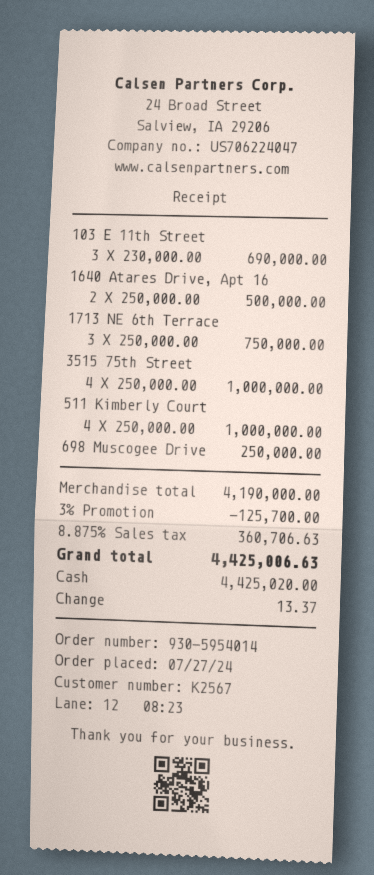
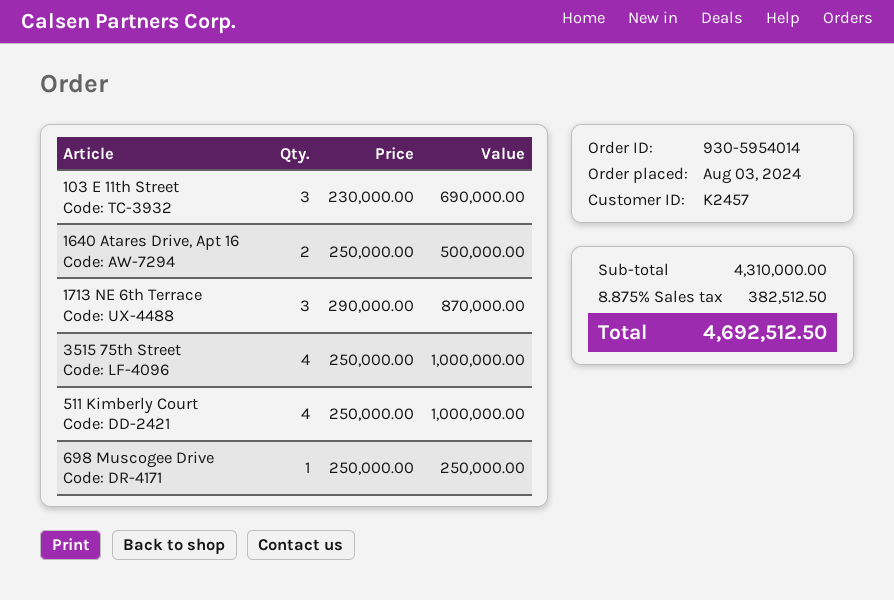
order date: 2024-07-27 -> 2024-08-03
customer number: K2567 -> K2457
1713 NE 6th Terrace: 3 x 250000.00 = 750000.00 -> 3 x 290000.00 = 870000.00
subtotal: 4190000.00 -> 4310000.00
discount: 3% = 125700.00 -> none
tax: 8.875% = 360706.63 -> 8.875% = 382512.50
total: 4425006.63 -> 4692512.50

